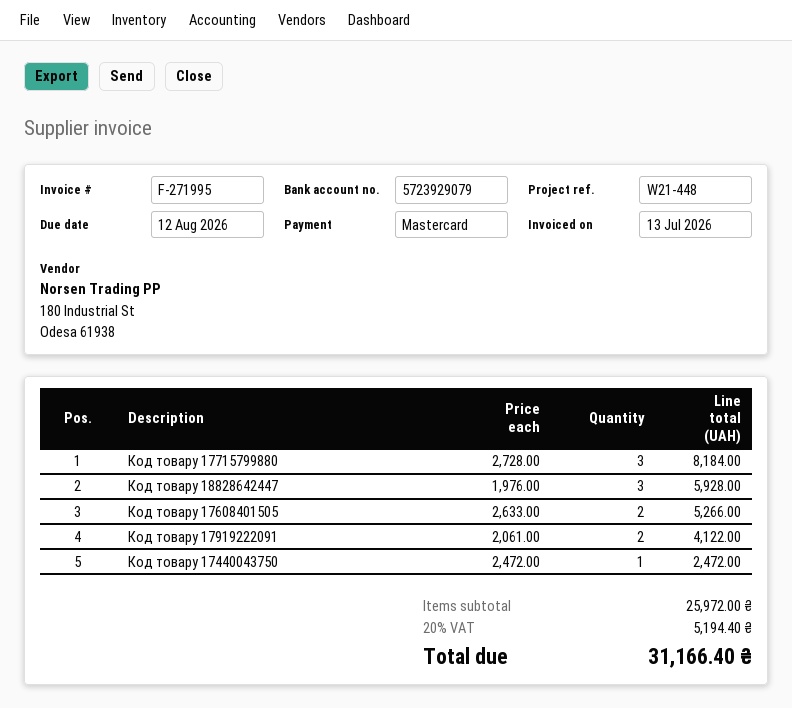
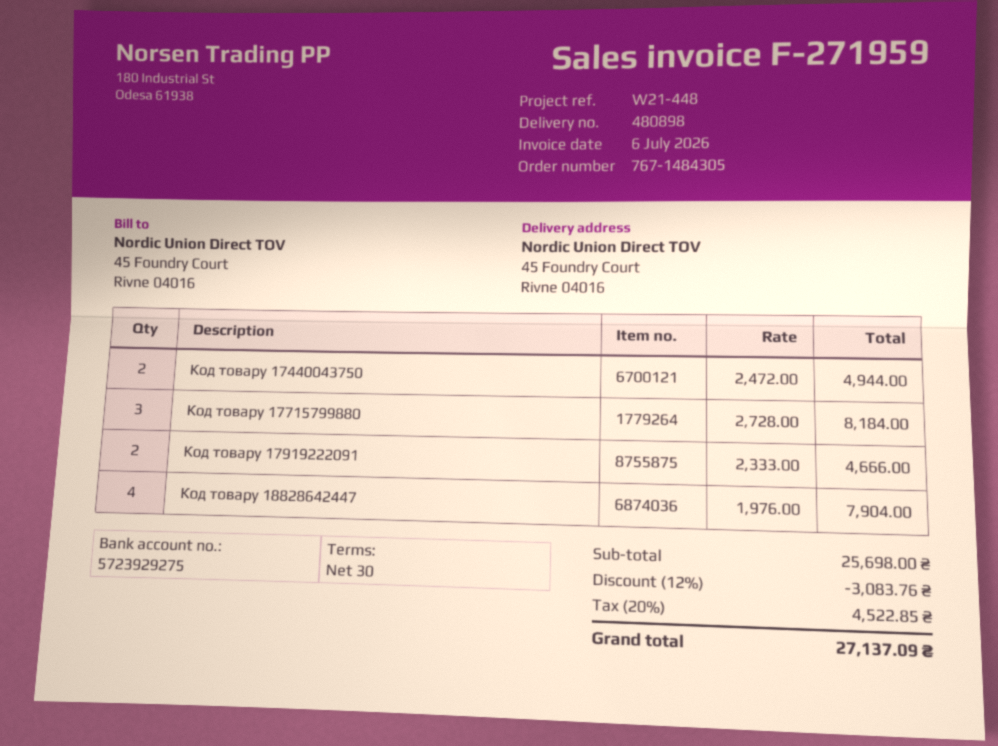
invoice number: F-271995 -> F-271959
invoice date: 2026-07-13 -> 2026-07-06
bank account: 5723929079 -> 5723929275
Код товару 18828642447: 3 x 1976.00 = 5928.00 -> 4 x 1976.00 = 7904.00
Код товару 17608401505: 2 x 2633.00 = 5266.00 -> none
Код товару 17919222091: 2 x 2061.00 = 4122.00 -> 2 x 2333.00 = 4666.00
Код товару 17440043750: 1 x 2472.00 = 2472.00 -> 2 x 2472.00 = 4944.00
subtotal: 25972.00 -> 25698.00
discount: none -> 12% = 3083.76
tax: 20% = 5194.40 -> 20% = 4522.85
total: 31166.40 -> 27137.09

